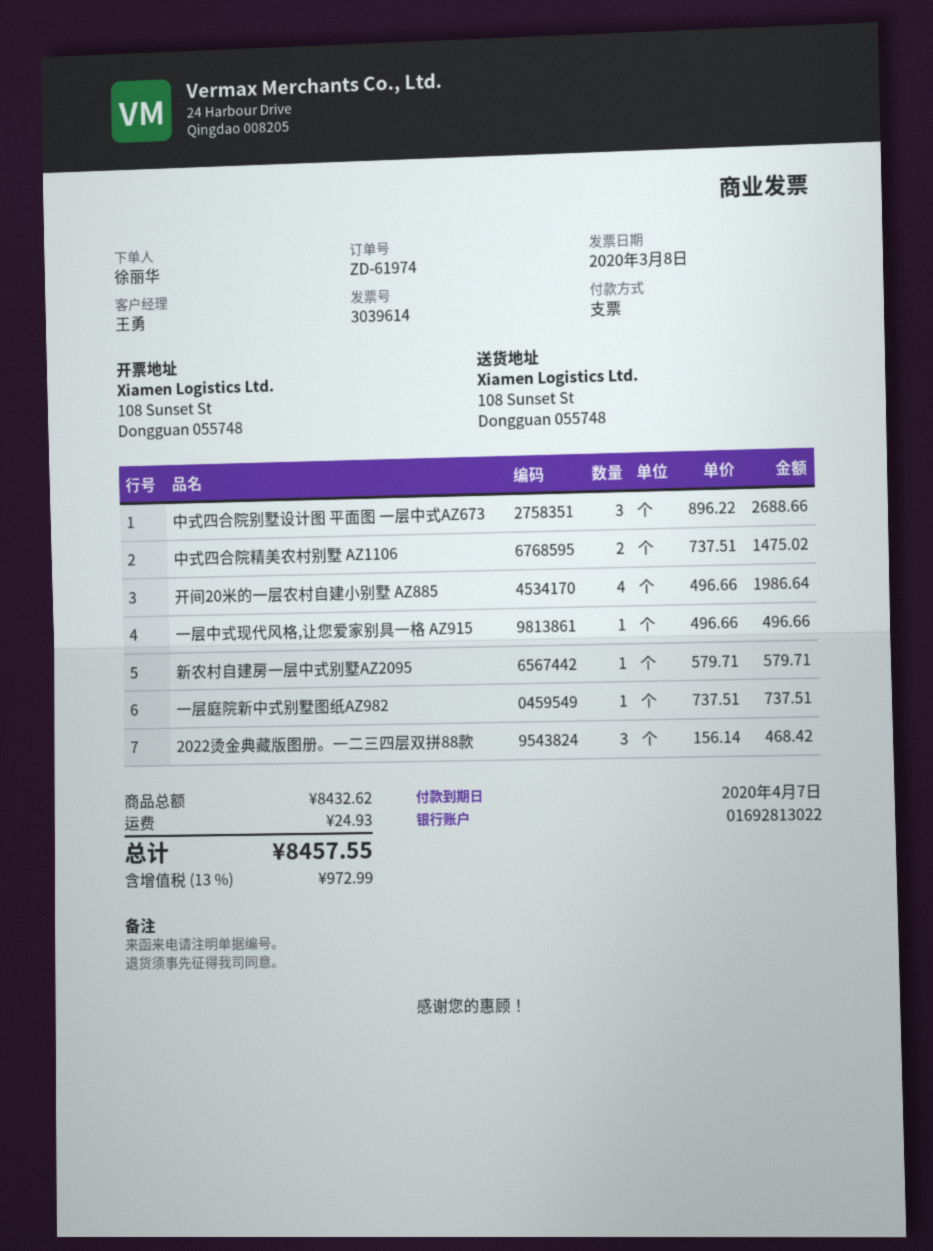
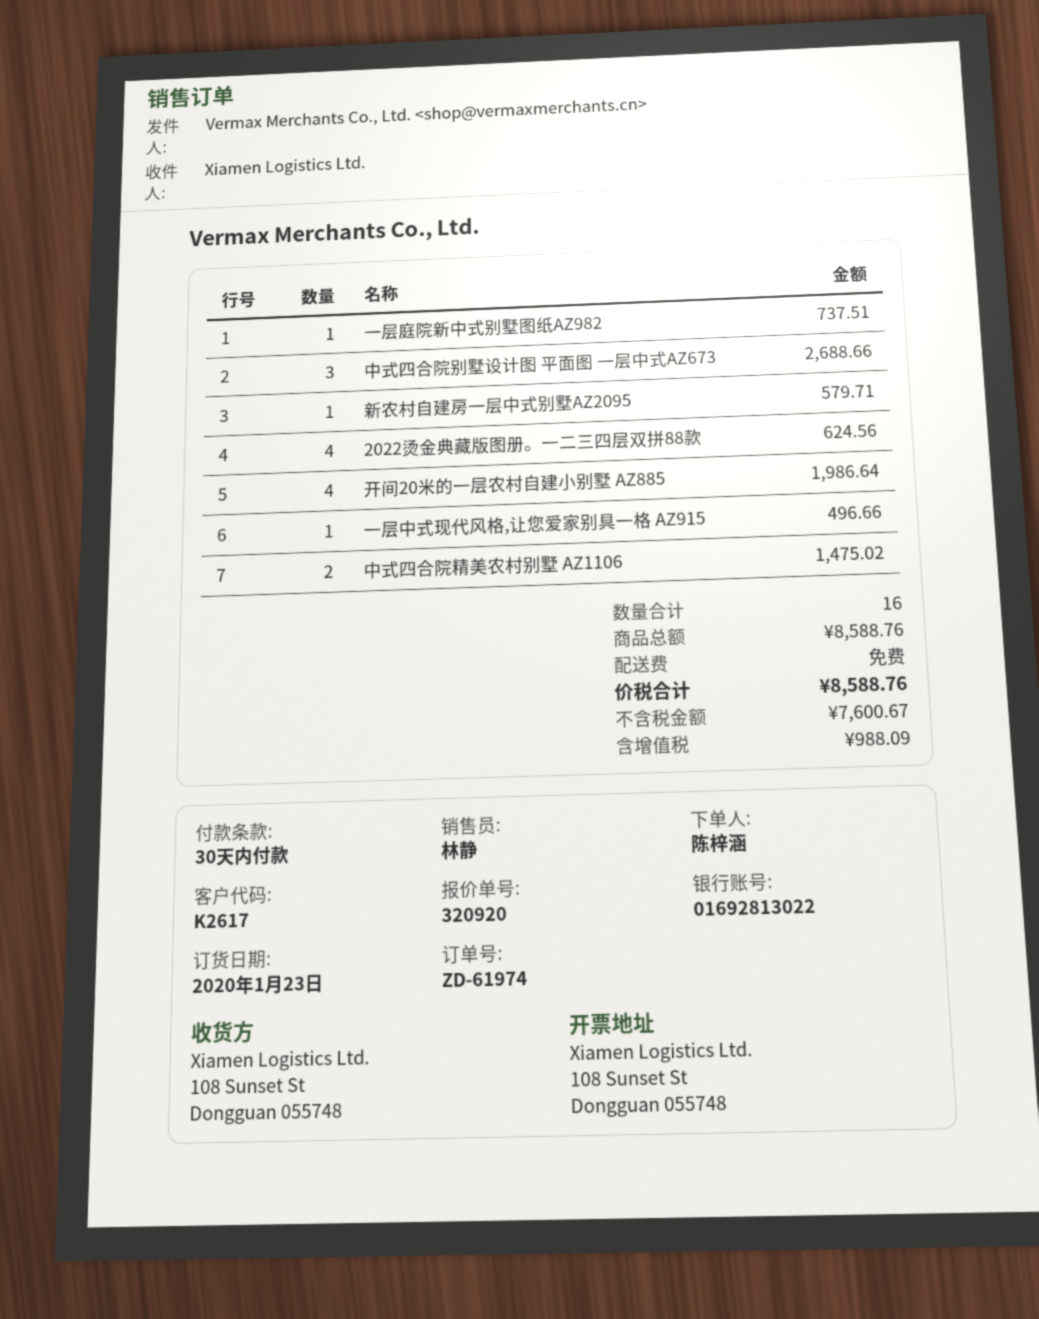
ordered by: 徐丽华 -> 陈梓涵
sales rep: 王勇 -> 林静
2022烫金典藏版图册。一二三四层双拼88款: 3 for 468.42 -> 4 for 624.56
subtotal: 8432.62 -> 8588.76
shipping: 24.93 -> 0.00
tax: 972.99 -> 988.09
total: 8457.55 -> 8588.76

